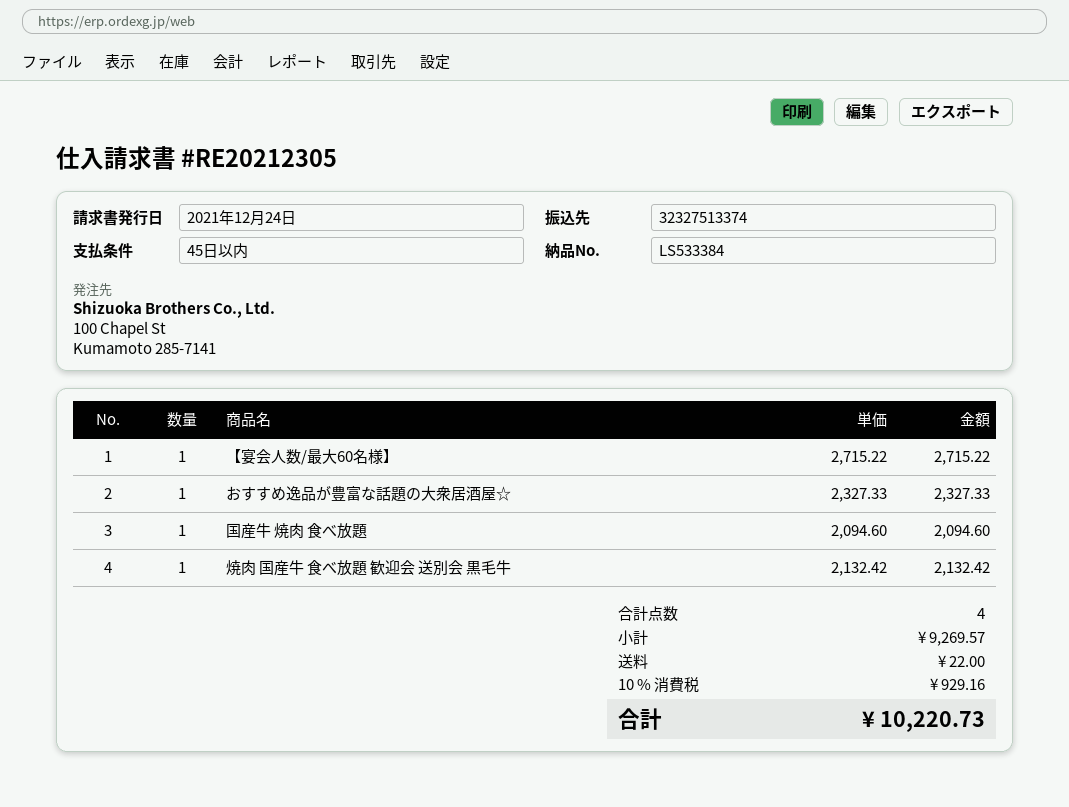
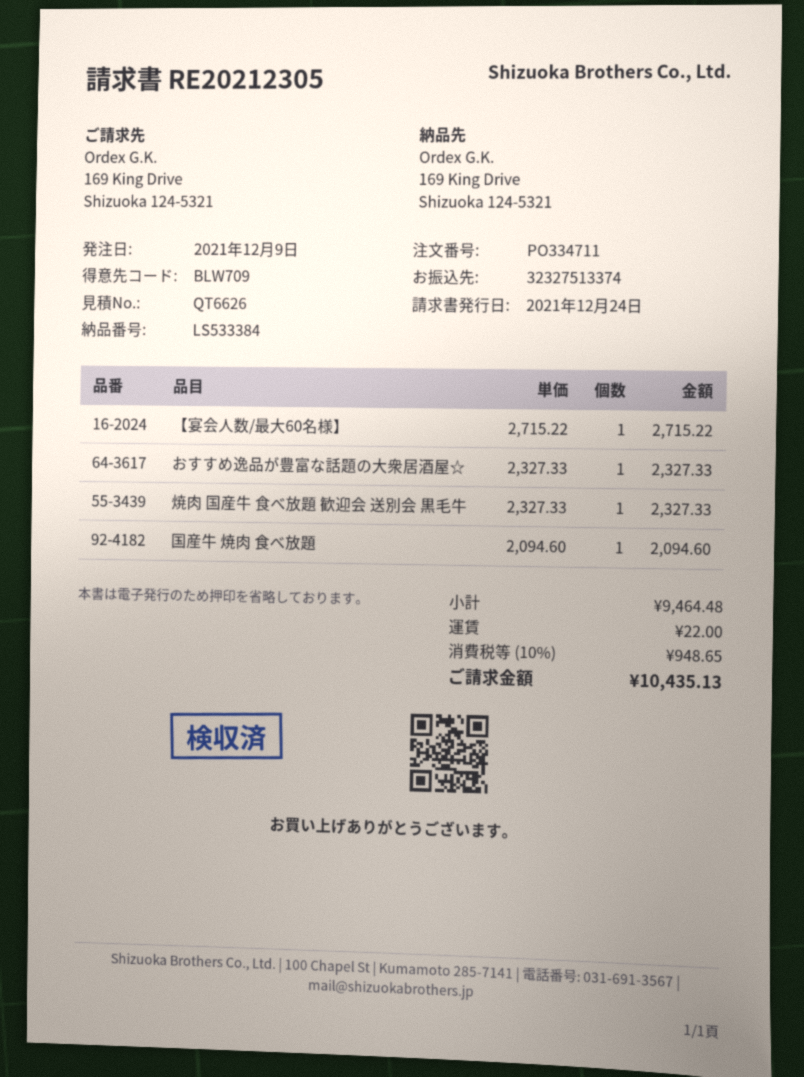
焼肉 国産牛 食べ放題 歓迎会 送別会 黒毛牛: 1 x 2132.42 = 2132.42 -> 1 x 2327.33 = 2327.33
subtotal: 9269.57 -> 9464.48
tax: 10% = 929.16 -> 10% = 948.65
total: 10220.73 -> 10435.13

